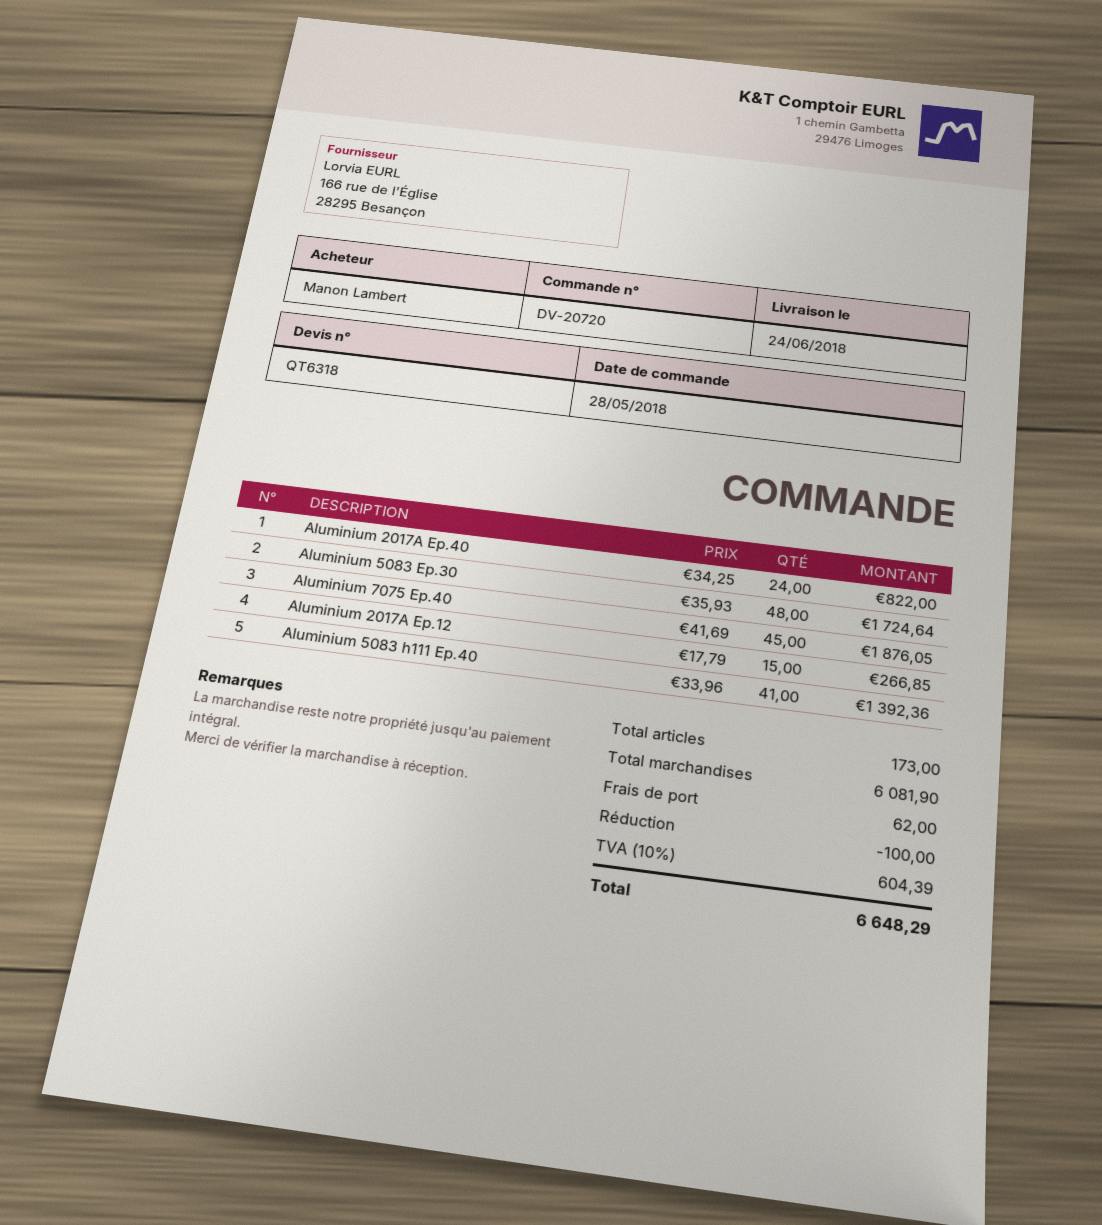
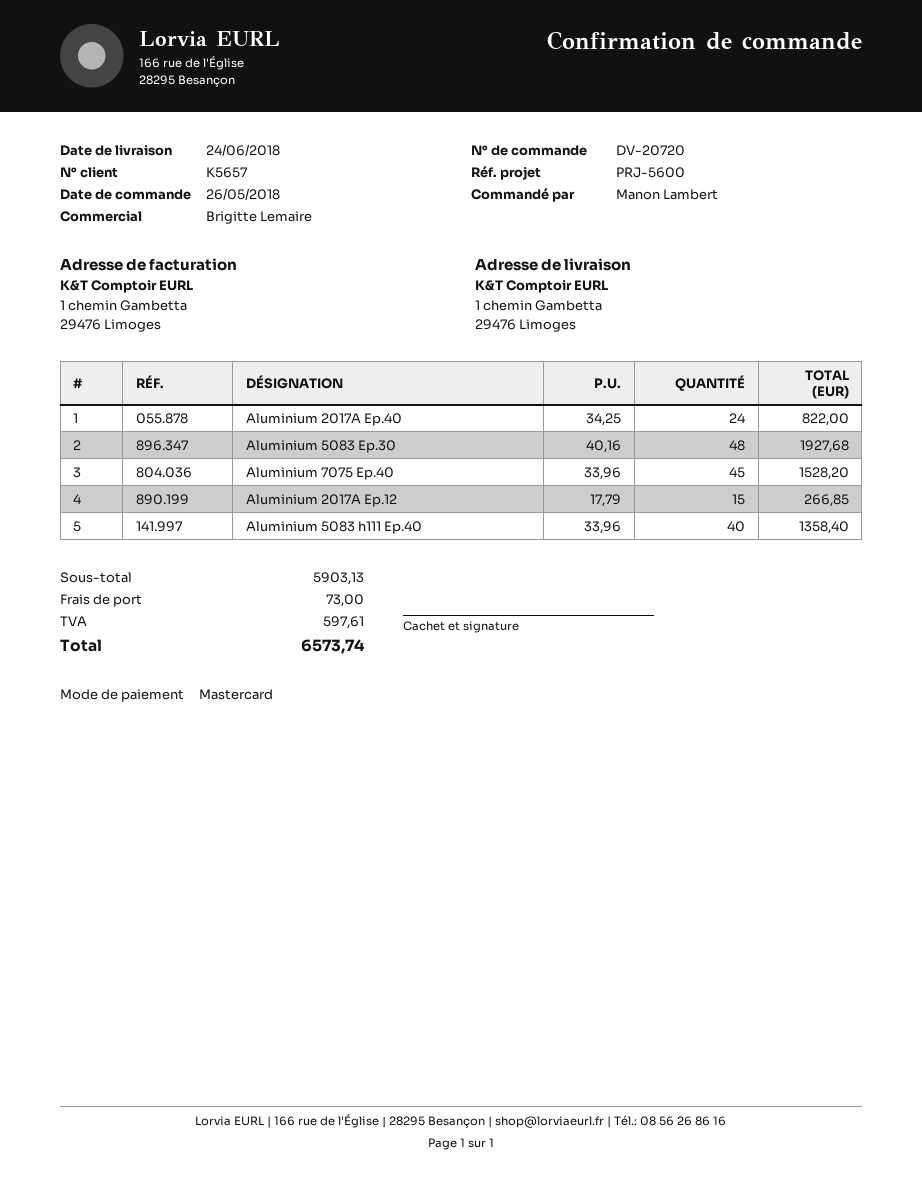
order date: 2018-05-28 -> 2018-05-26
Aluminium 5083 Ep.30: 48 x 35.93 = 1724.64 -> 48 x 40.16 = 1927.68
Aluminium 7075 Ep.40: 45 x 41.69 = 1876.05 -> 45 x 33.96 = 1528.20
Aluminium 5083 h111 Ep.40: 41 x 33.96 = 1392.36 -> 40 x 33.96 = 1358.40
subtotal: 6081.90 -> 5903.13
discount: 100.00 -> none
shipping: 62.00 -> 73.00
tax: 604.39 -> 597.61
total: 6648.29 -> 6573.74

